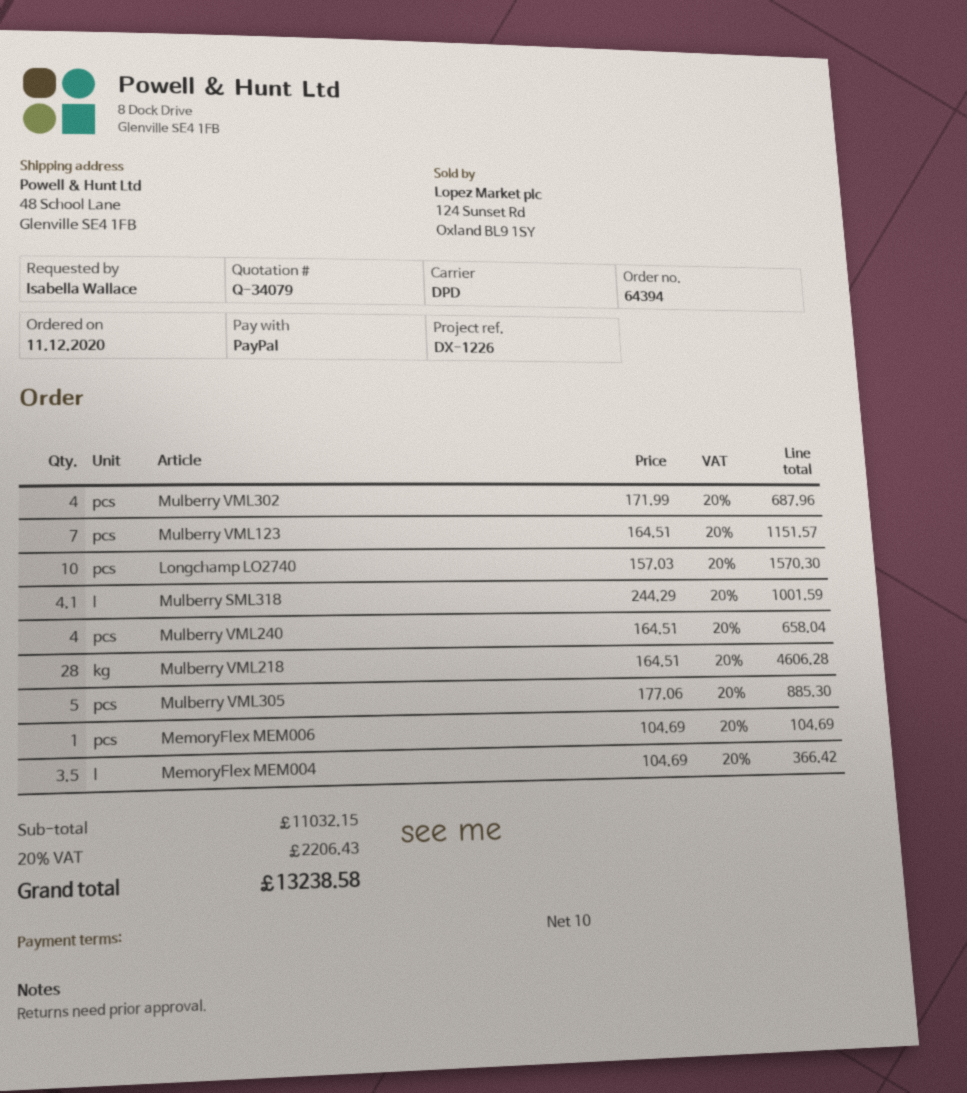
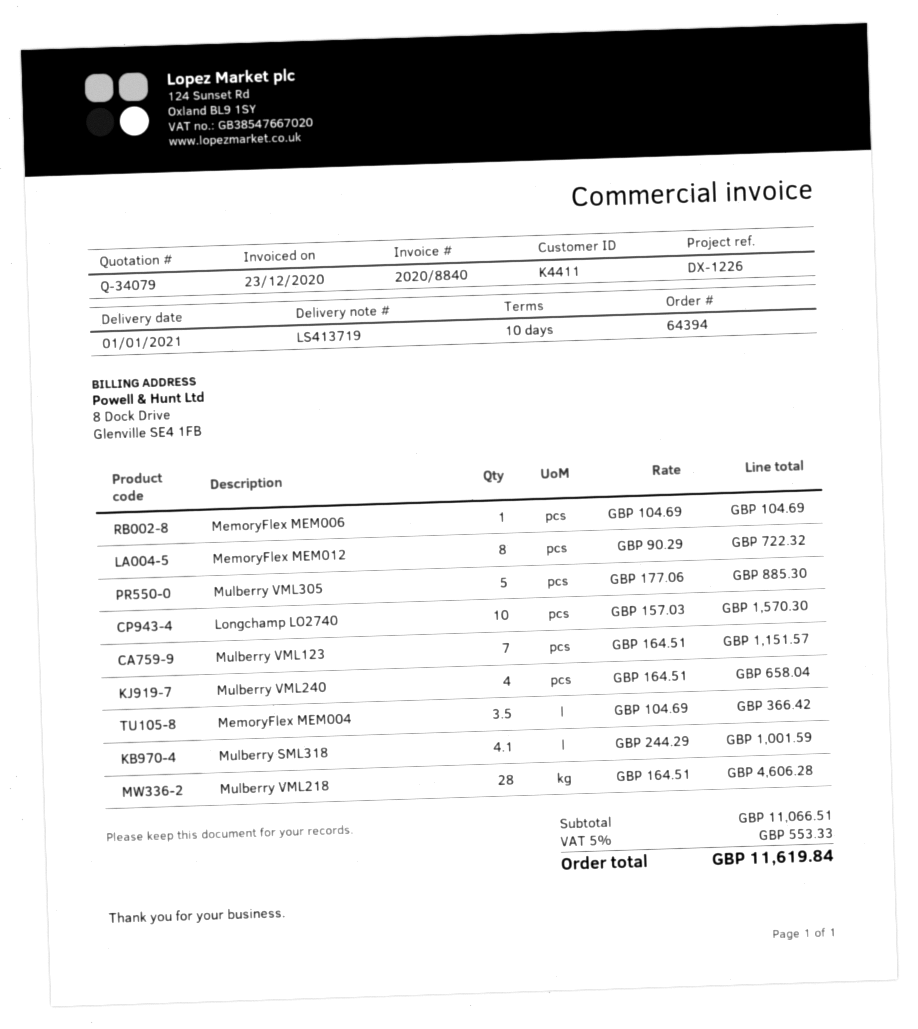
Mulberry VML302: 4 x 171.99 = 687.96 -> none
MemoryFlex MEM012: none -> 8 x 90.29 = 722.32
subtotal: 11032.15 -> 11066.51
tax: 20% = 2206.43 -> 5% = 553.33
total: 13238.58 -> 11619.84

